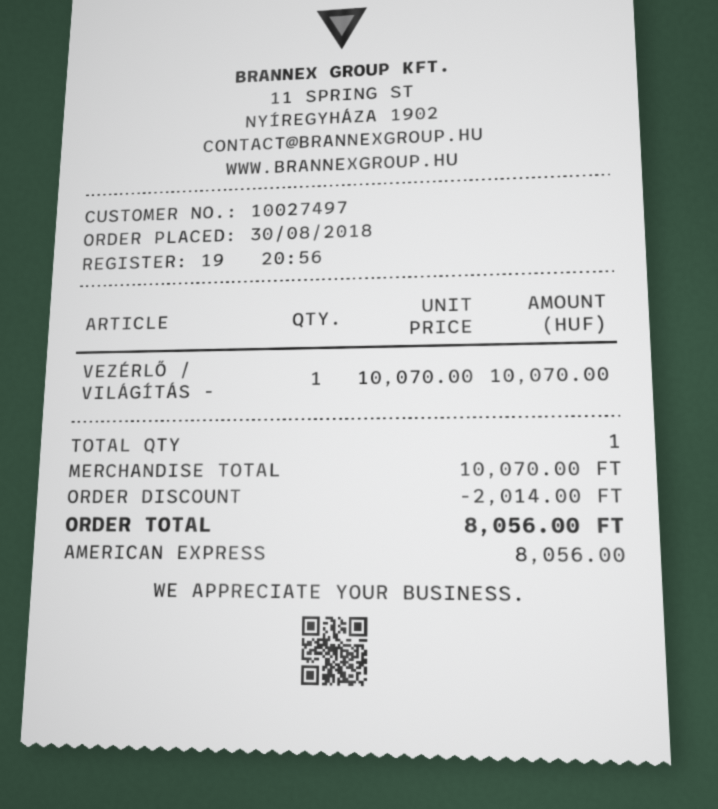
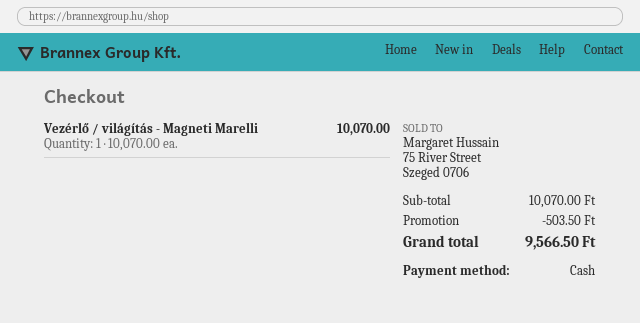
payment method: American Express -> cash
discount: 2014.00 -> 503.50
total: 8056.00 -> 9566.50

